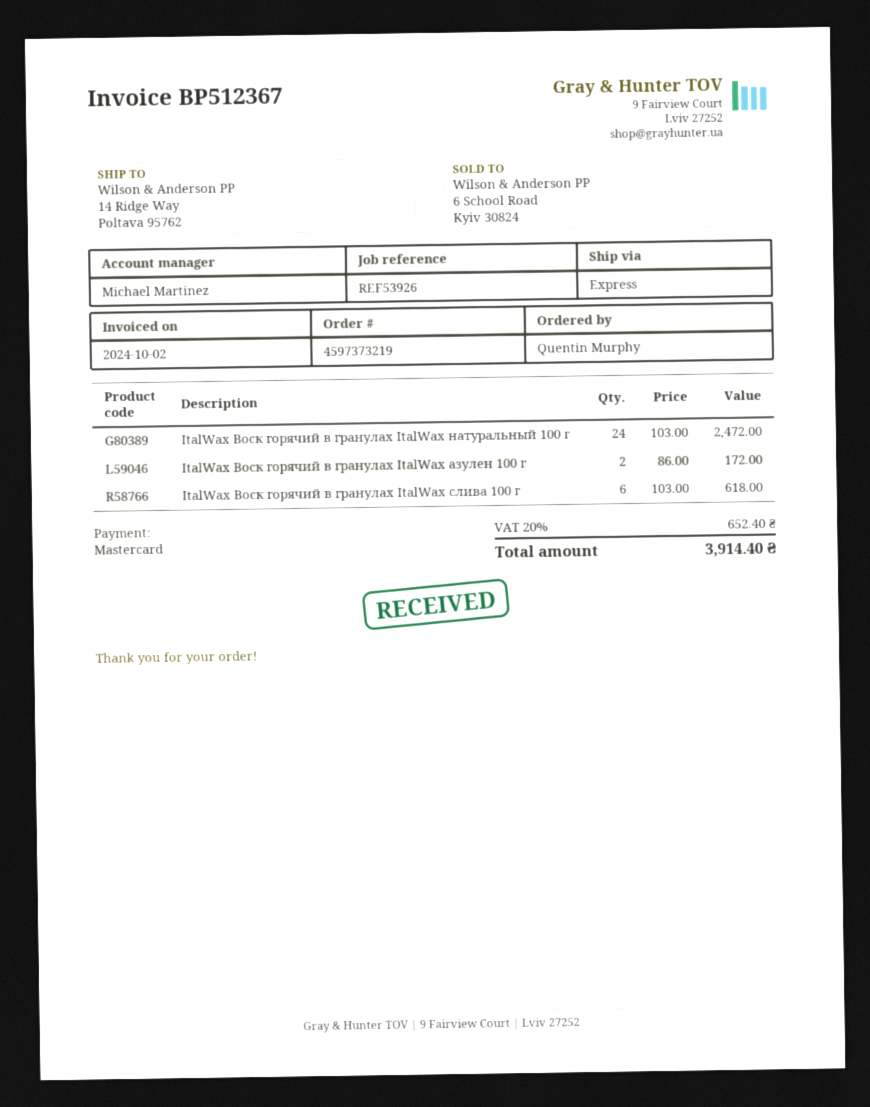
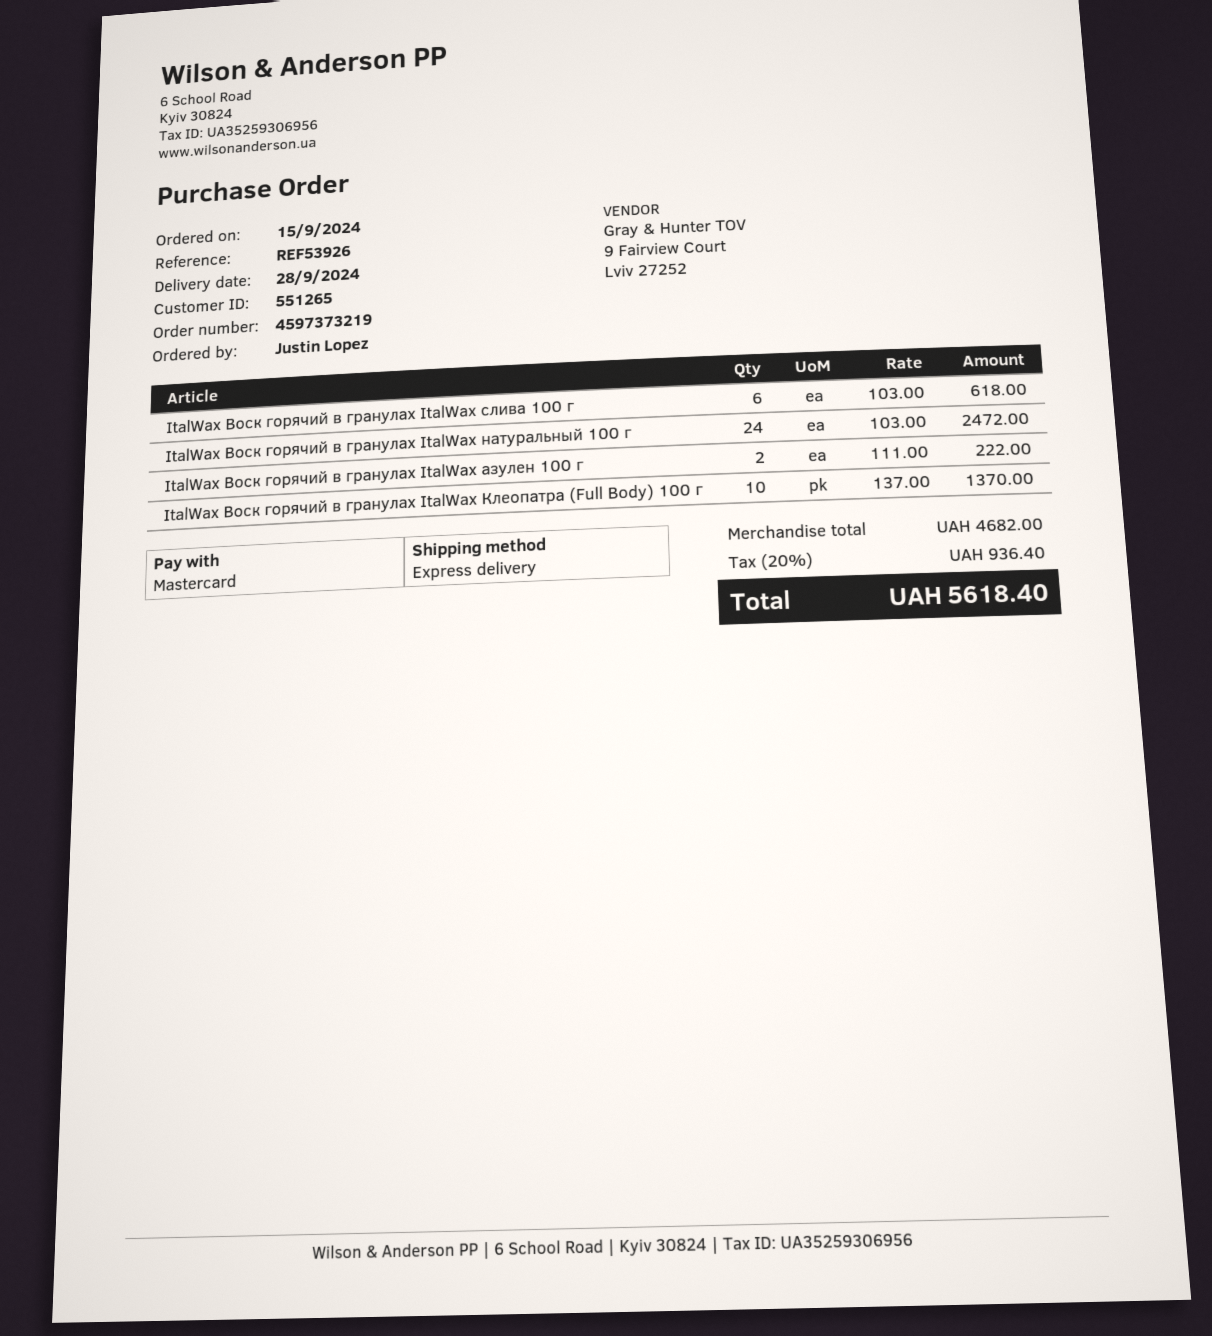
ordered by: Quentin Murphy -> Justin Lopez
ItalWax Воск горячий в гранулах ItalWax азулен 100 г: 2 x 86.00 = 172.00 -> 2 x 111.00 = 222.00
ItalWax Воск горячий в гранулах ItalWax Клеопатра (Full Body) 100 г: none -> 10 x 137.00 = 1370.00
tax: 20% = 652.40 -> 20% = 936.40
total: 3914.40 -> 5618.40

